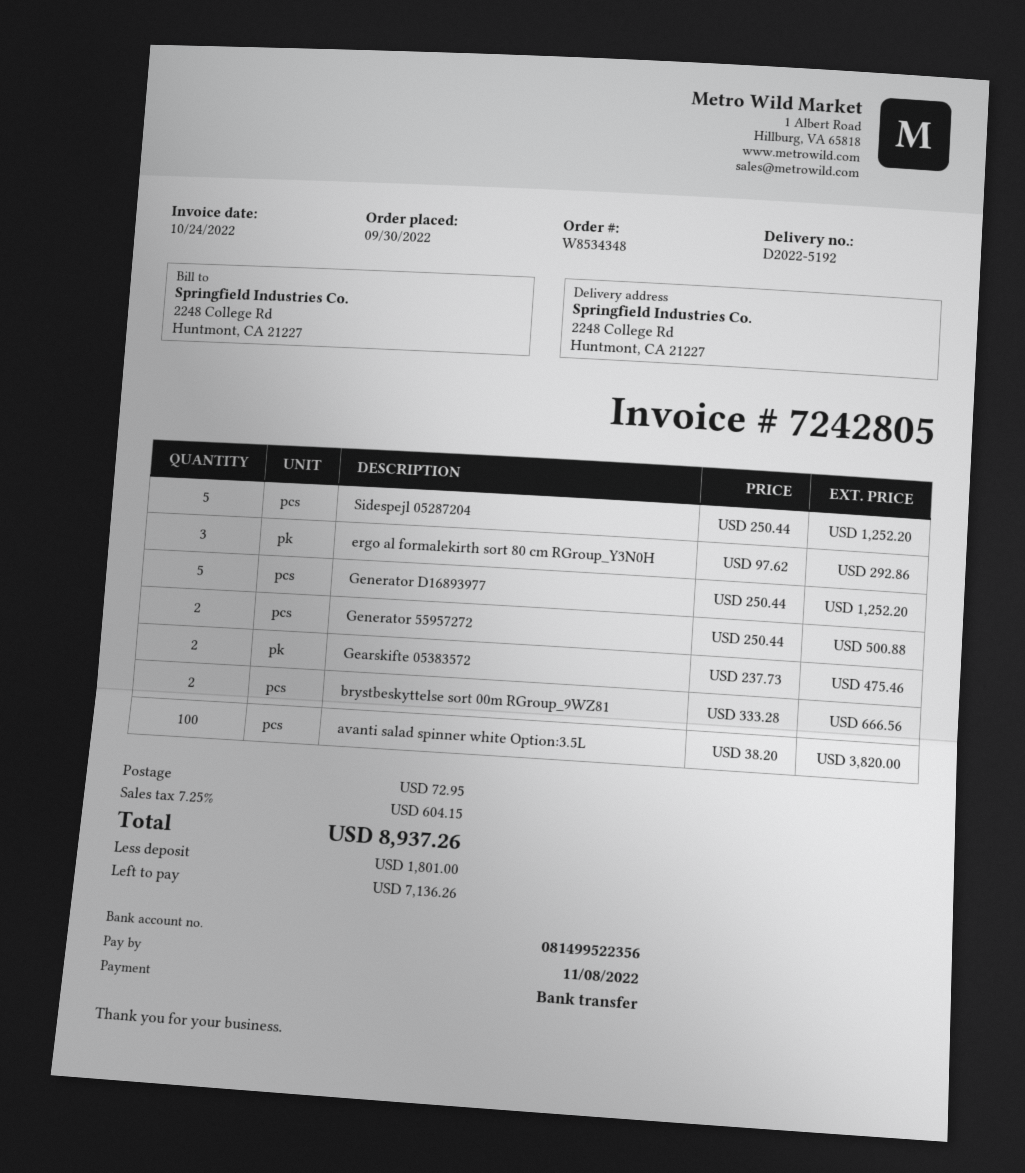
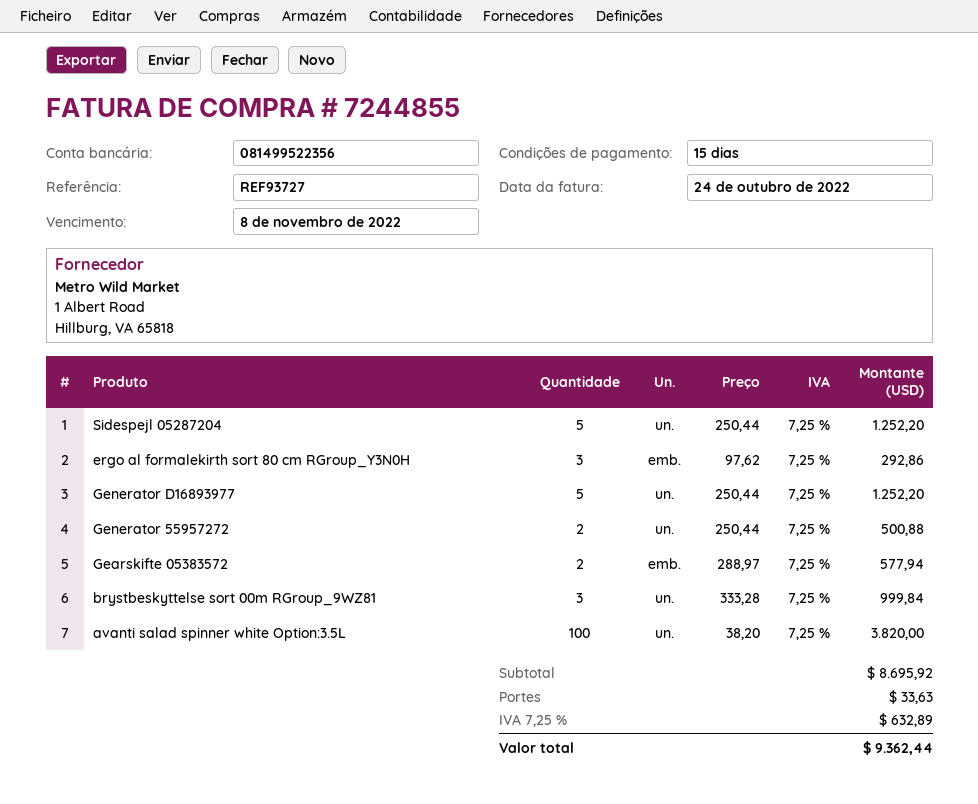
invoice number: 7242805 -> 7244855
Gearskifte 05383572: 2 x 237.73 = 475.46 -> 2 x 288.97 = 577.94
brystbeskyttelse sort 00m RGroup_9WZ81: 2 x 333.28 = 666.56 -> 3 x 333.28 = 999.84
shipping: 72.95 -> 33.63
tax: 7.25% = 604.15 -> 7.25% = 632.89
total: 8937.26 -> 9362.44

